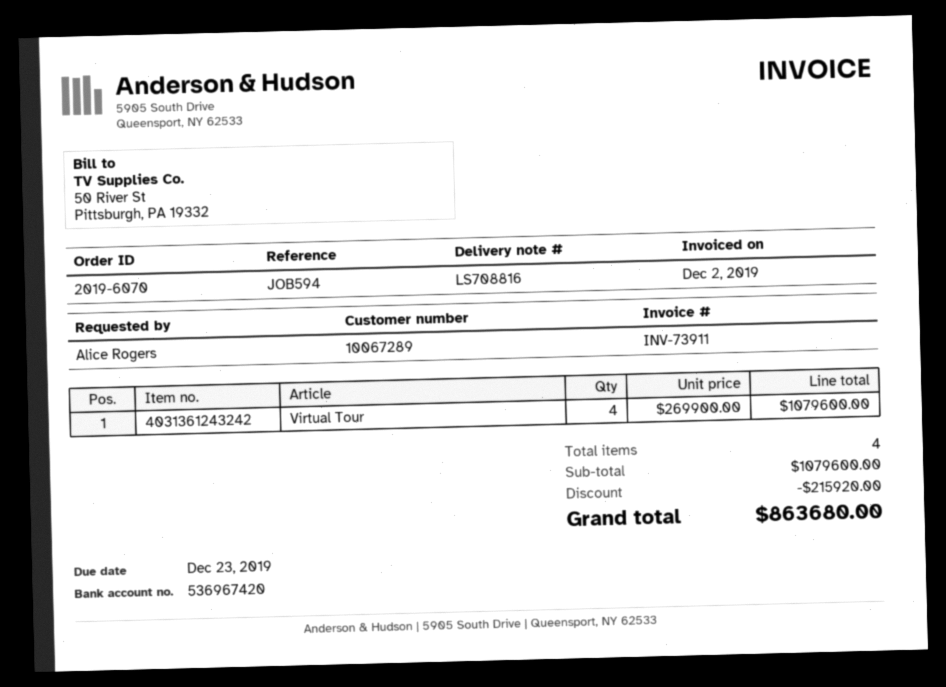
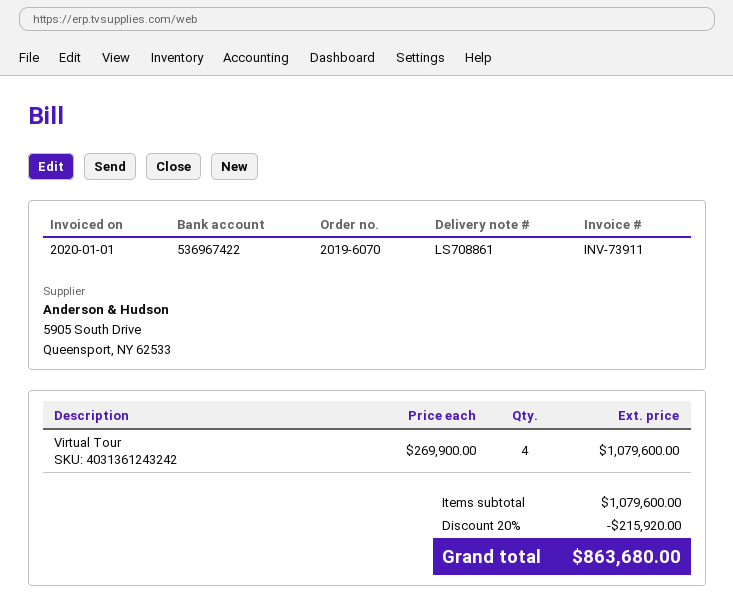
delivery note number: LS708816 -> LS708861
invoice date: 2019-12-02 -> 2020-01-01
bank account: 536967420 -> 536967422

